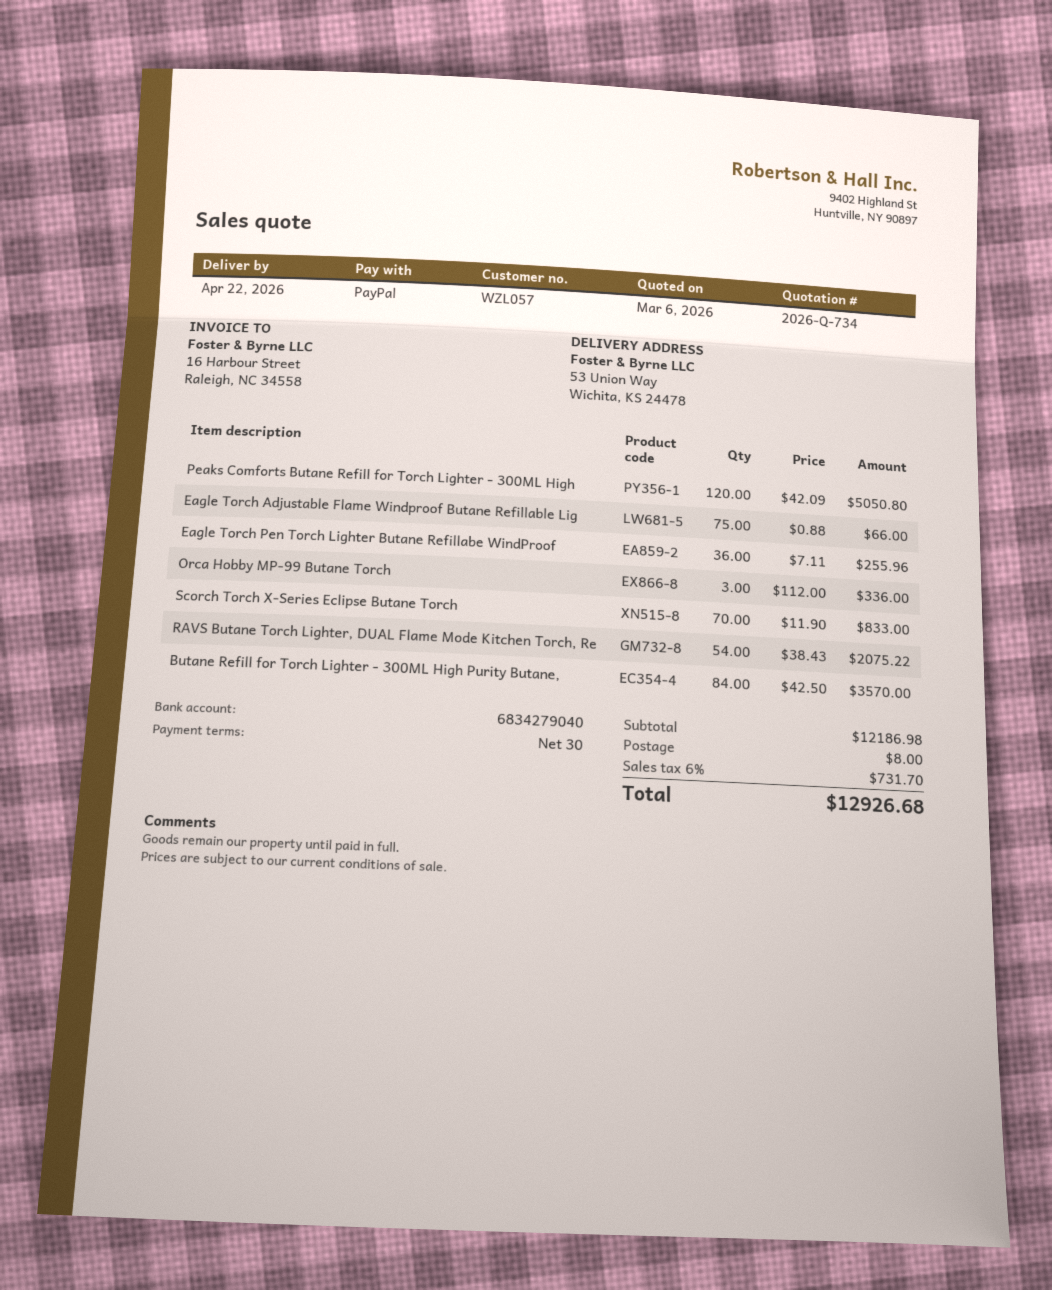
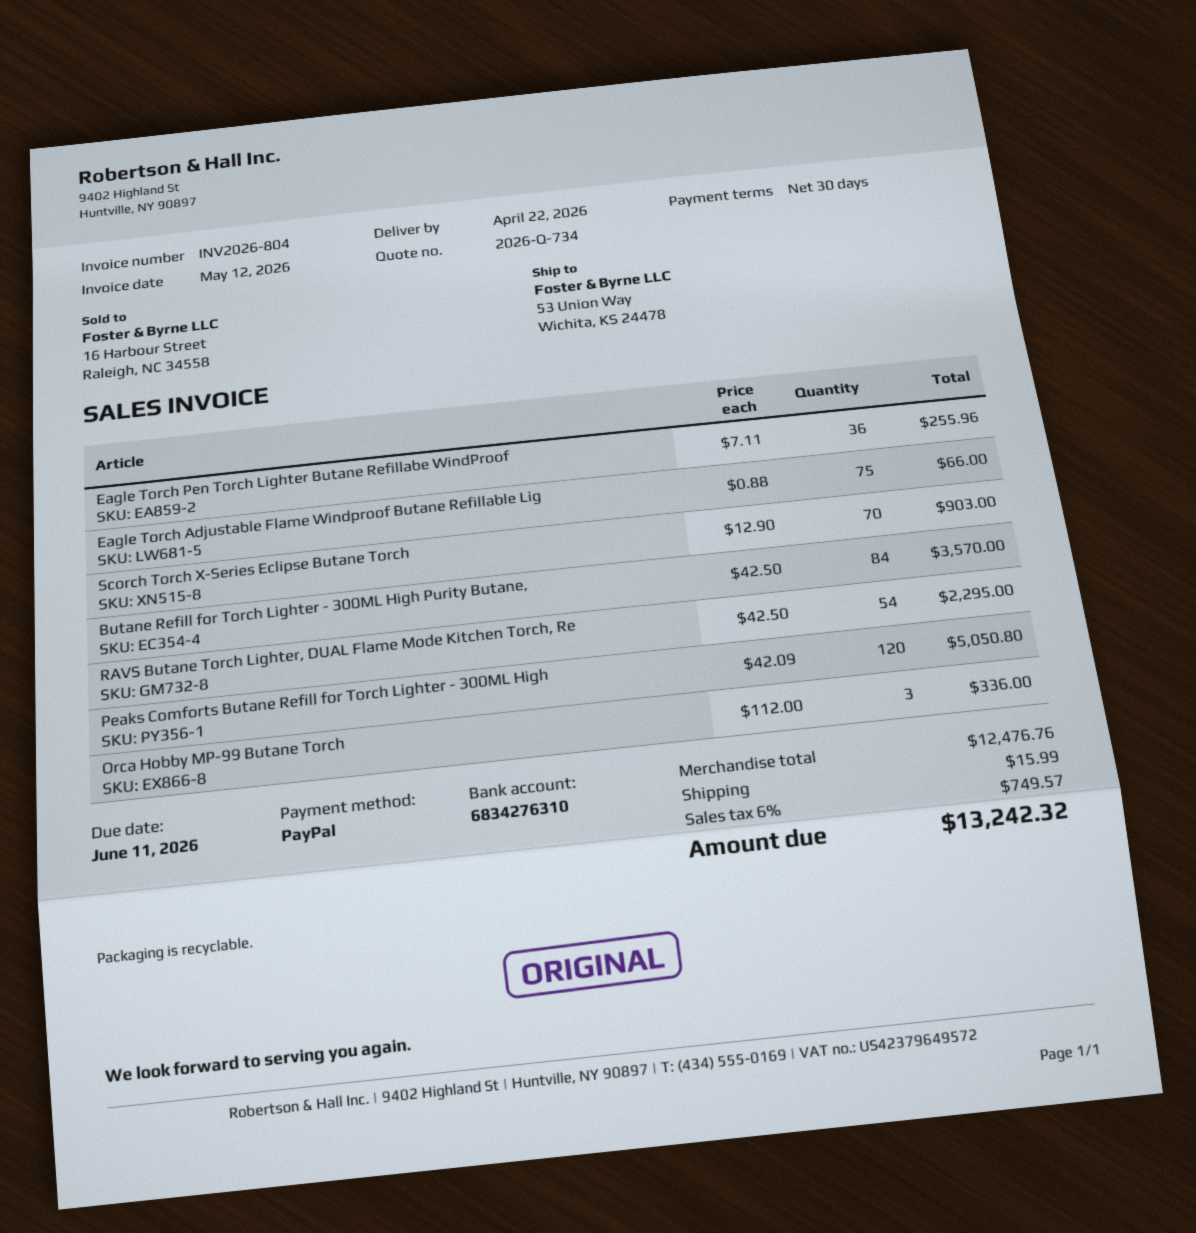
bank account: 6834279040 -> 6834276310
Scorch Torch X-Series Eclipse Butane Torch: 70 x 11.90 = 833.00 -> 70 x 12.90 = 903.00
RAVS Butane Torch Lighter, DUAL Flame Mode Kitchen Torch, Re: 54 x 38.43 = 2075.22 -> 54 x 42.50 = 2295.00
subtotal: 12186.98 -> 12476.76
shipping: 8.00 -> 15.99
tax: 6% = 731.70 -> 6% = 749.57
total: 12926.68 -> 13242.32

